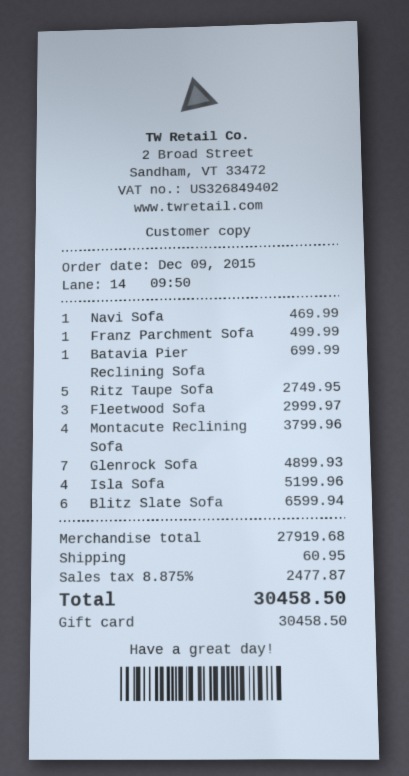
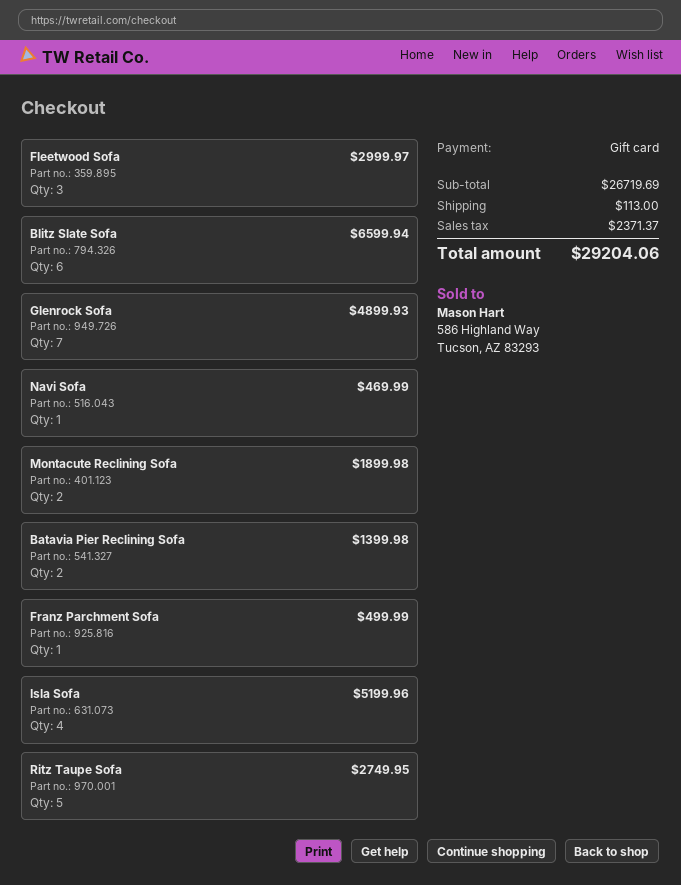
Batavia Pier Reclining Sofa: 1 for 699.99 -> 2 for 1399.98
Montacute Reclining Sofa: 4 for 3799.96 -> 2 for 1899.98
subtotal: 27919.68 -> 26719.69
shipping: 60.95 -> 113.00
tax: 2477.87 -> 2371.37
total: 30458.50 -> 29204.06

